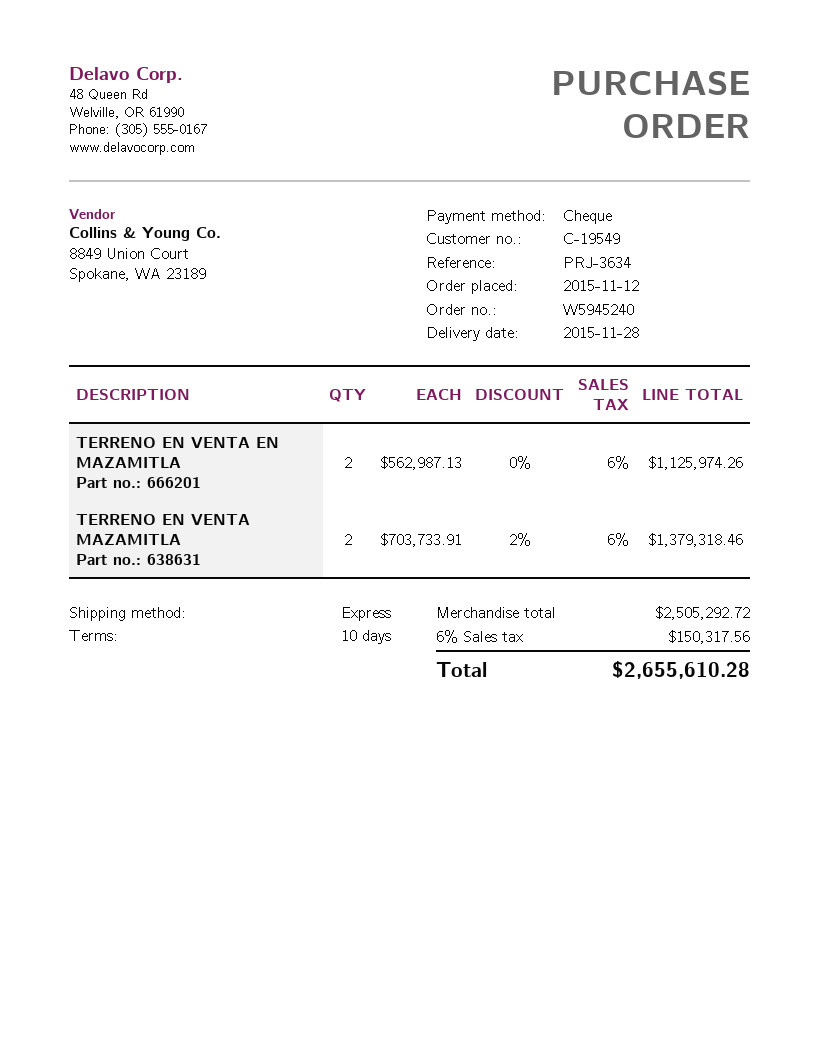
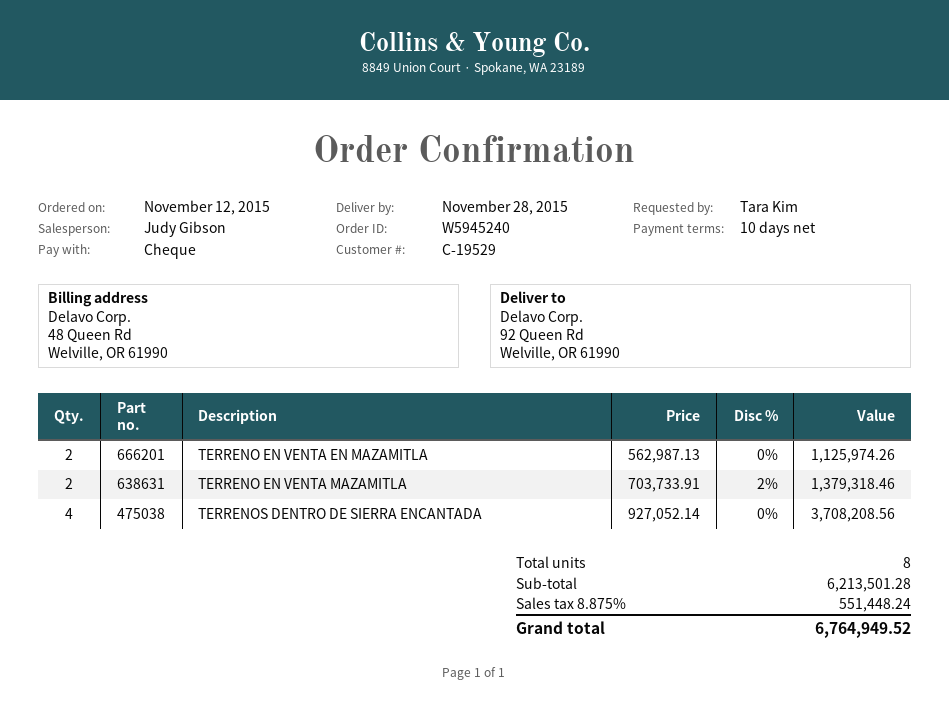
customer number: C-19549 -> C-19529
TERRENOS DENTRO DE SIERRA ENCANTADA: none -> 4 x 927052.14 = 3708208.56
subtotal: 2505292.72 -> 6213501.28
tax: 6% = 150317.56 -> 8.875% = 551448.24
total: 2655610.28 -> 6764949.52

